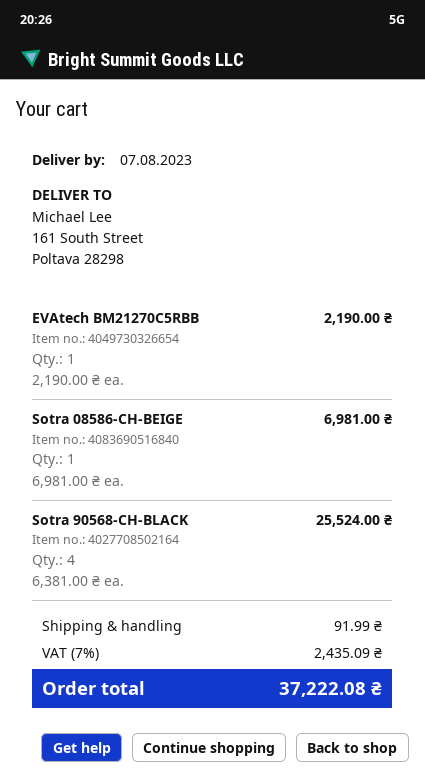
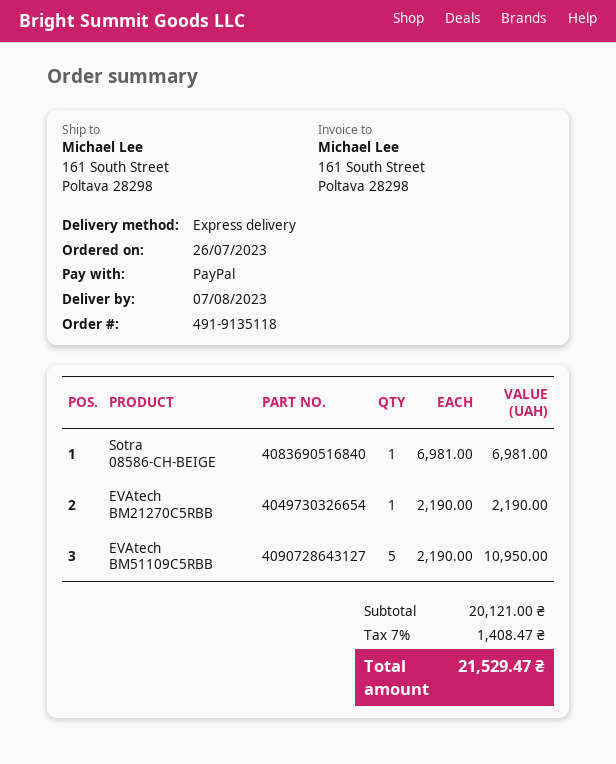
Sotra 90568-CH-BLACK: 4 x 6381.00 = 25524.00 -> none
EVAtech BM51109C5RBB: none -> 5 x 2190.00 = 10950.00
shipping: 91.99 -> none
tax: 7% = 2435.09 -> 7% = 1408.47
total: 37222.08 -> 21529.47

